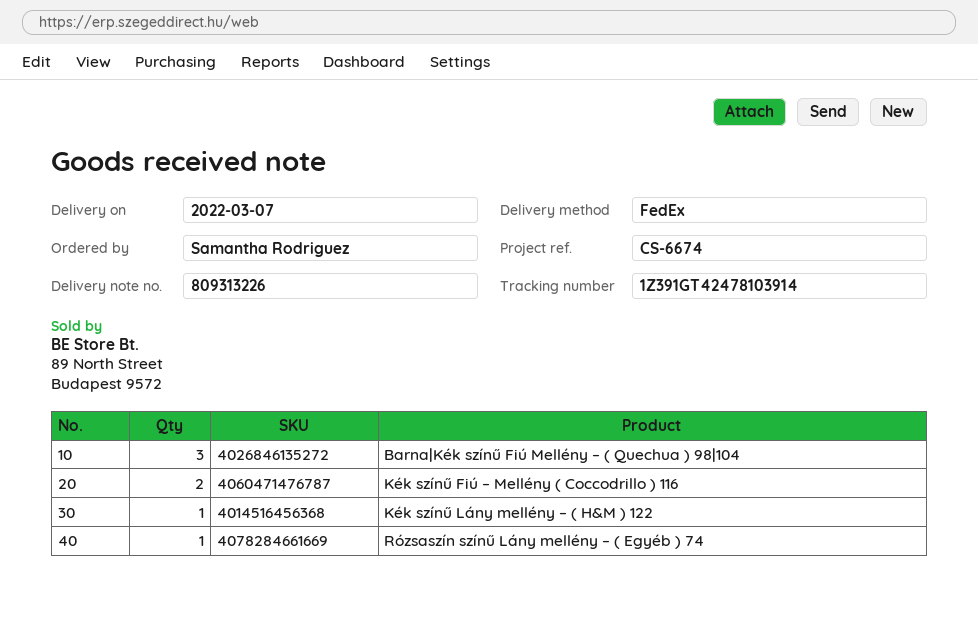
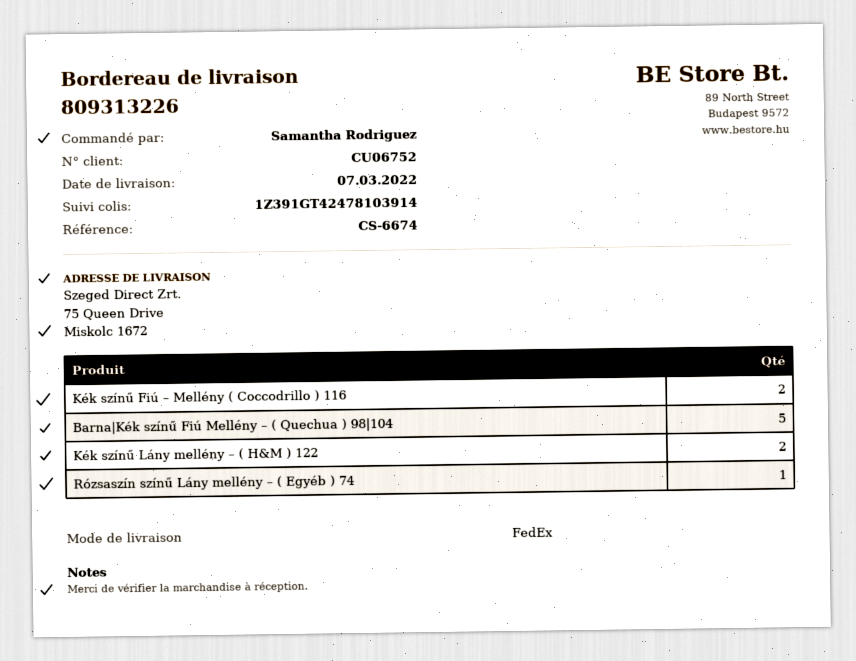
Barna|Kék színű Fiú Mellény – ( Quechua ) 98|104: 3 -> 5
Kék színű Lány mellény – ( H&M ) 122: 1 -> 2

